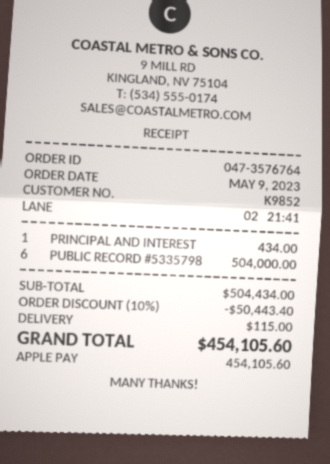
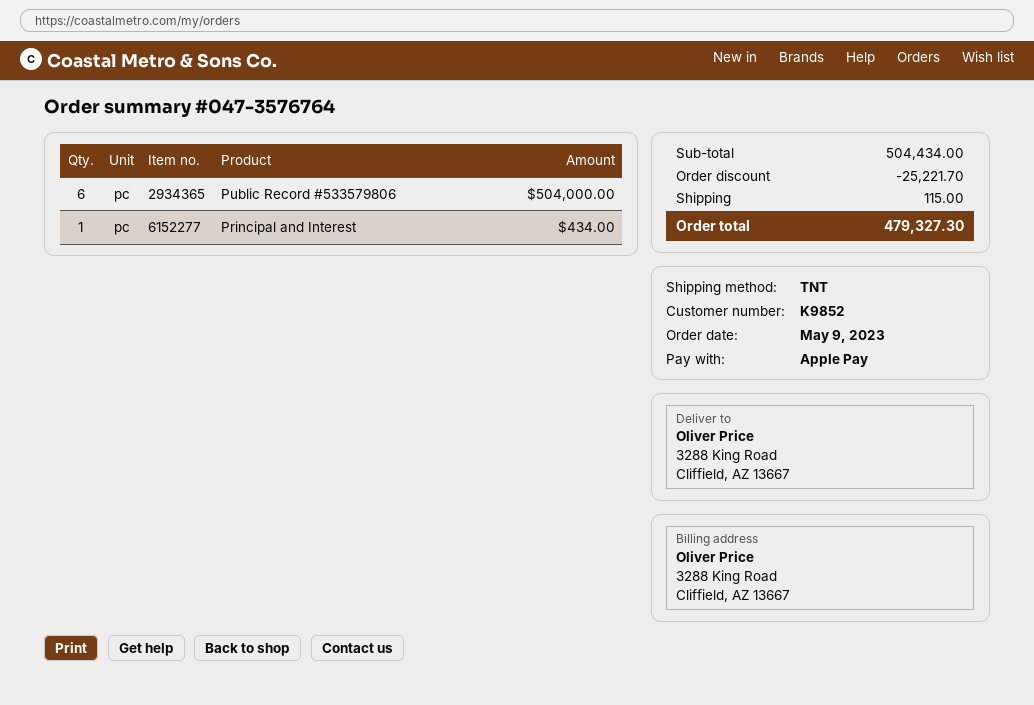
discount: 50443.40 -> 25221.70
total: 454105.60 -> 479327.30

